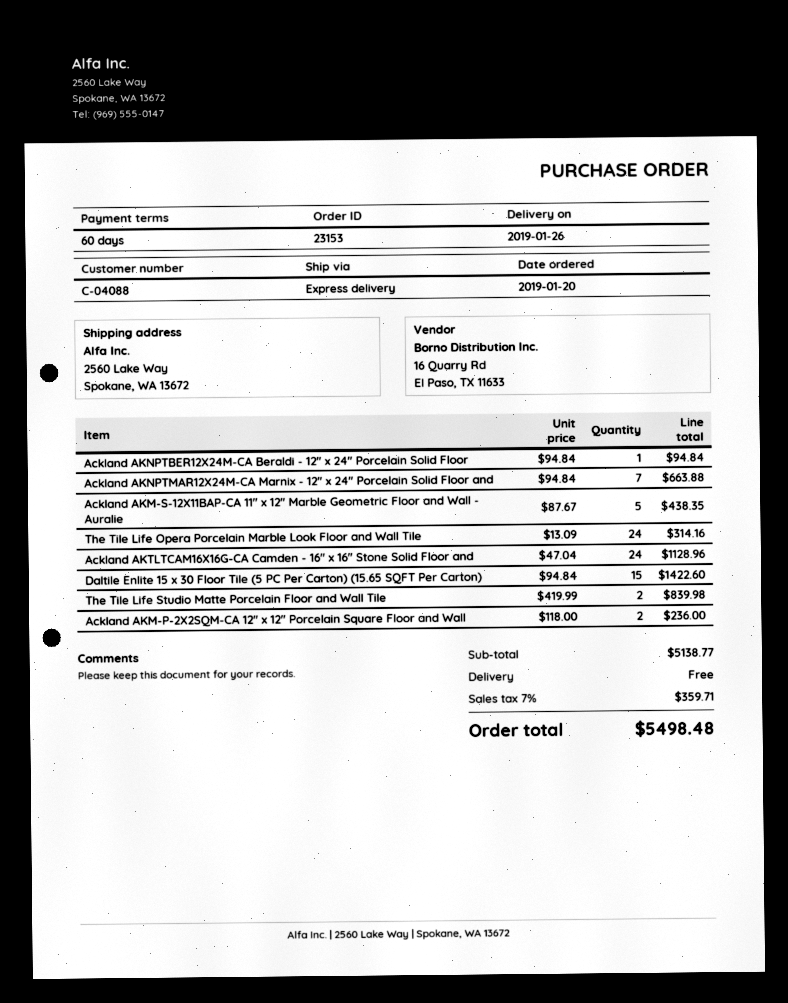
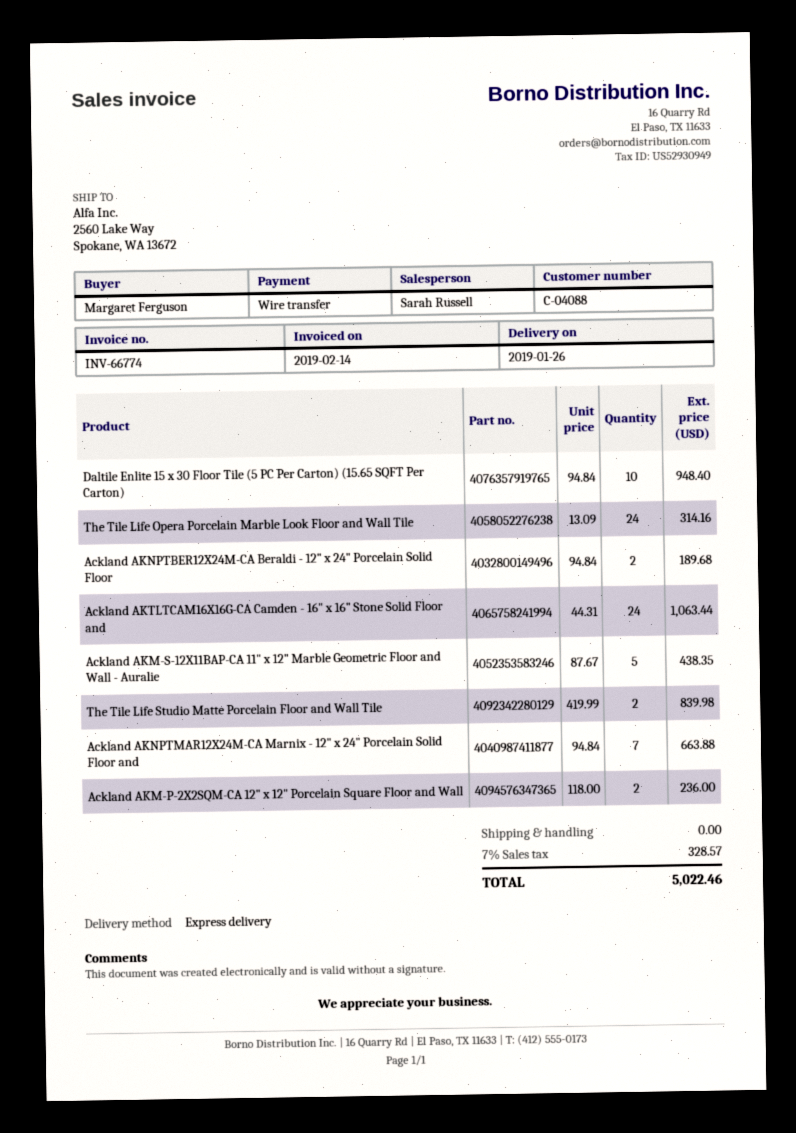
Ackland AKNPTBER12X24M-CA Beraldi - 12" x 24" Porcelain Solid Floor: 1 x 94.84 = 94.84 -> 2 x 94.84 = 189.68
Ackland AKTLTCAM16X16G-CA Camden - 16" x 16" Stone Solid Floor and: 24 x 47.04 = 1128.96 -> 24 x 44.31 = 1063.44
Daltile Enlite 15 x 30 Floor Tile (5 PC Per Carton) (15.65 SQFT Per Carton): 15 x 94.84 = 1422.60 -> 10 x 94.84 = 948.40
tax: 7% = 359.71 -> 7% = 328.57
total: 5498.48 -> 5022.46

